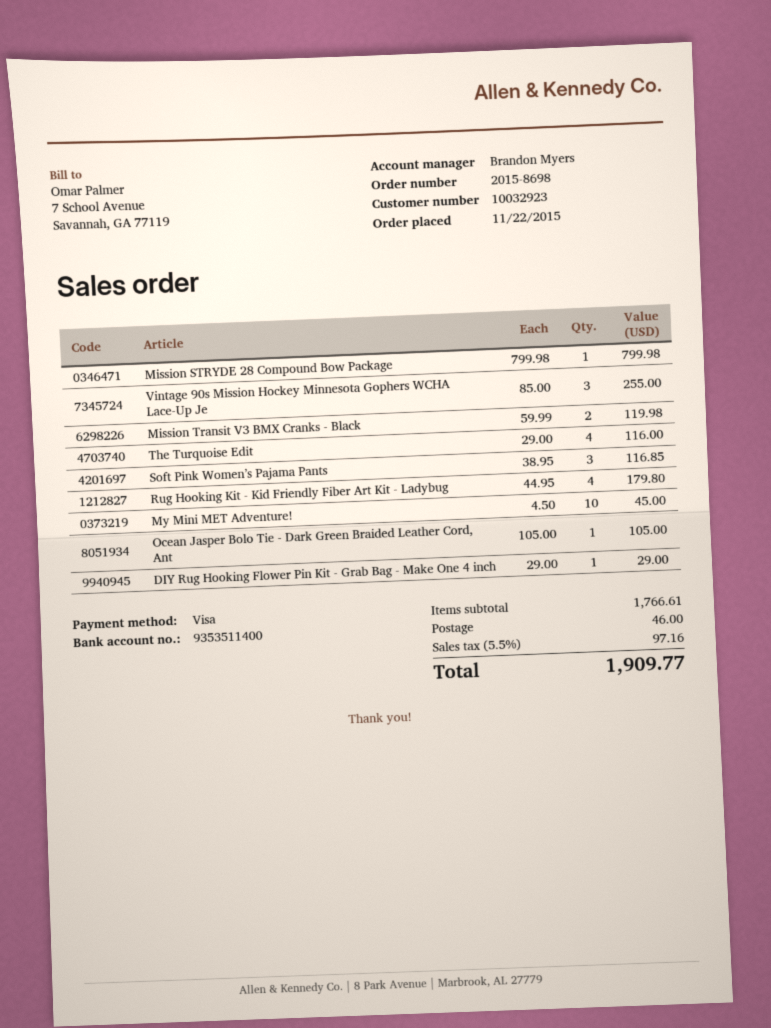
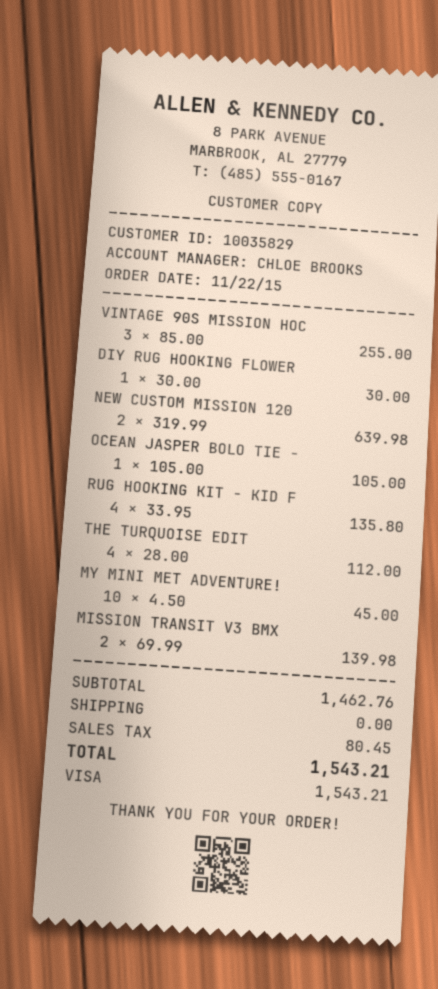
customer number: 10032923 -> 10035829
sales rep: Brandon Myers -> CHLOE BROOKS
Mission STRYDE 28 Compound Bow Package: 1 x 799.98 = 799.98 -> none
Mission Transit V3 BMX Cranks - Black: 2 x 59.99 = 119.98 -> 2 x 69.99 = 139.98
The Turquoise Edit: 4 x 29.00 = 116.00 -> 4 x 28.00 = 112.00
Soft Pink Women’s Pajama Pants: 3 x 38.95 = 116.85 -> none
Rug Hooking Kit - Kid Friendly Fiber Art Kit - Ladybug: 4 x 44.95 = 179.80 -> 4 x 33.95 = 135.80
DIY Rug Hooking Flower Pin Kit - Grab Bag - Make One 4 inch: 1 x 29.00 = 29.00 -> 1 x 30.00 = 30.00
NEW CUSTOM MISSION 120: none -> 2 x 319.99 = 639.98
subtotal: 1766.61 -> 1462.76
shipping: 46.00 -> 0.00
tax: 97.16 -> 80.45
total: 1909.77 -> 1543.21

